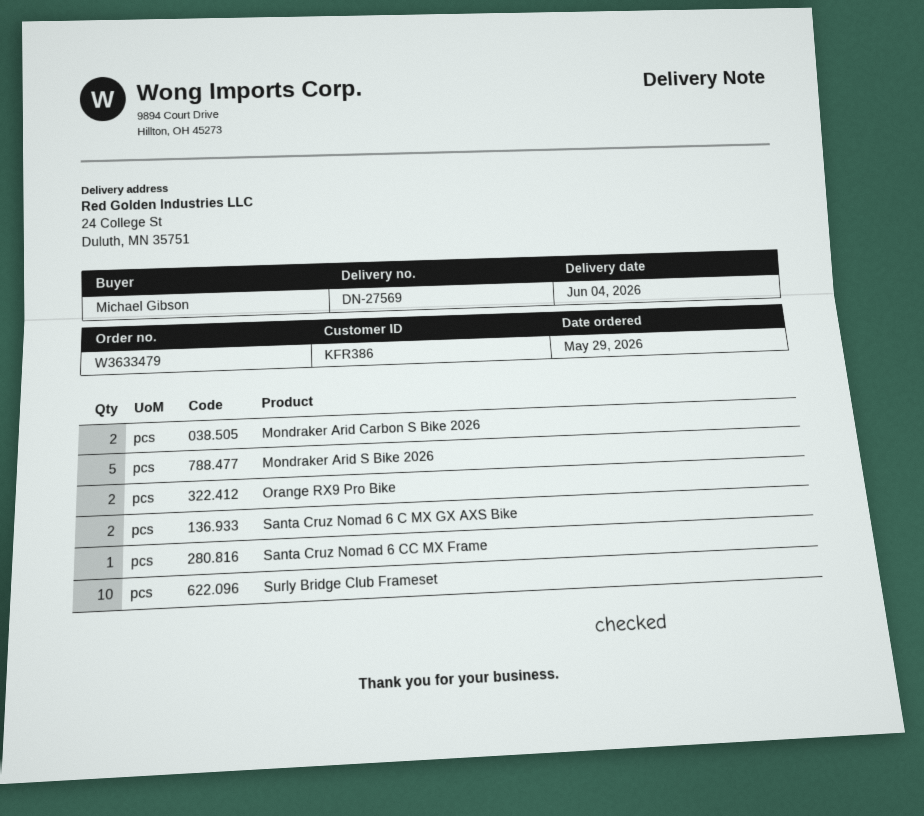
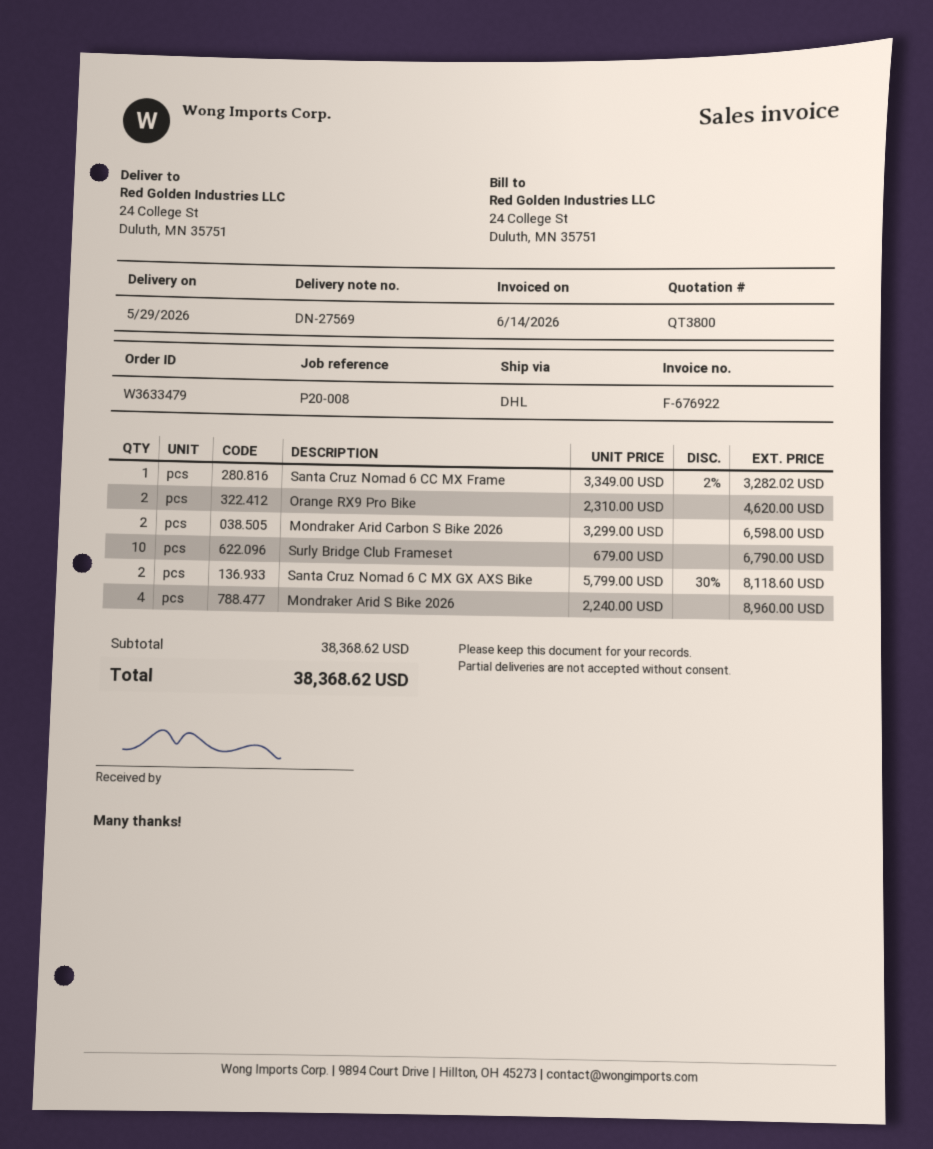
delivery date: 2026-06-04 -> 2026-05-29
Mondraker Arid S Bike 2026: 5 -> 4

